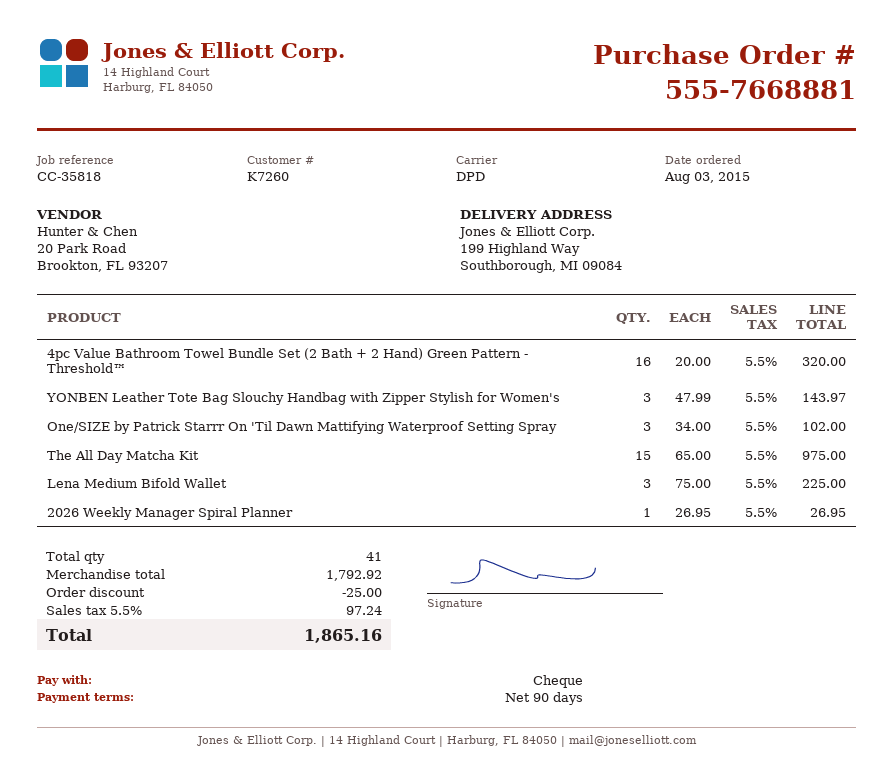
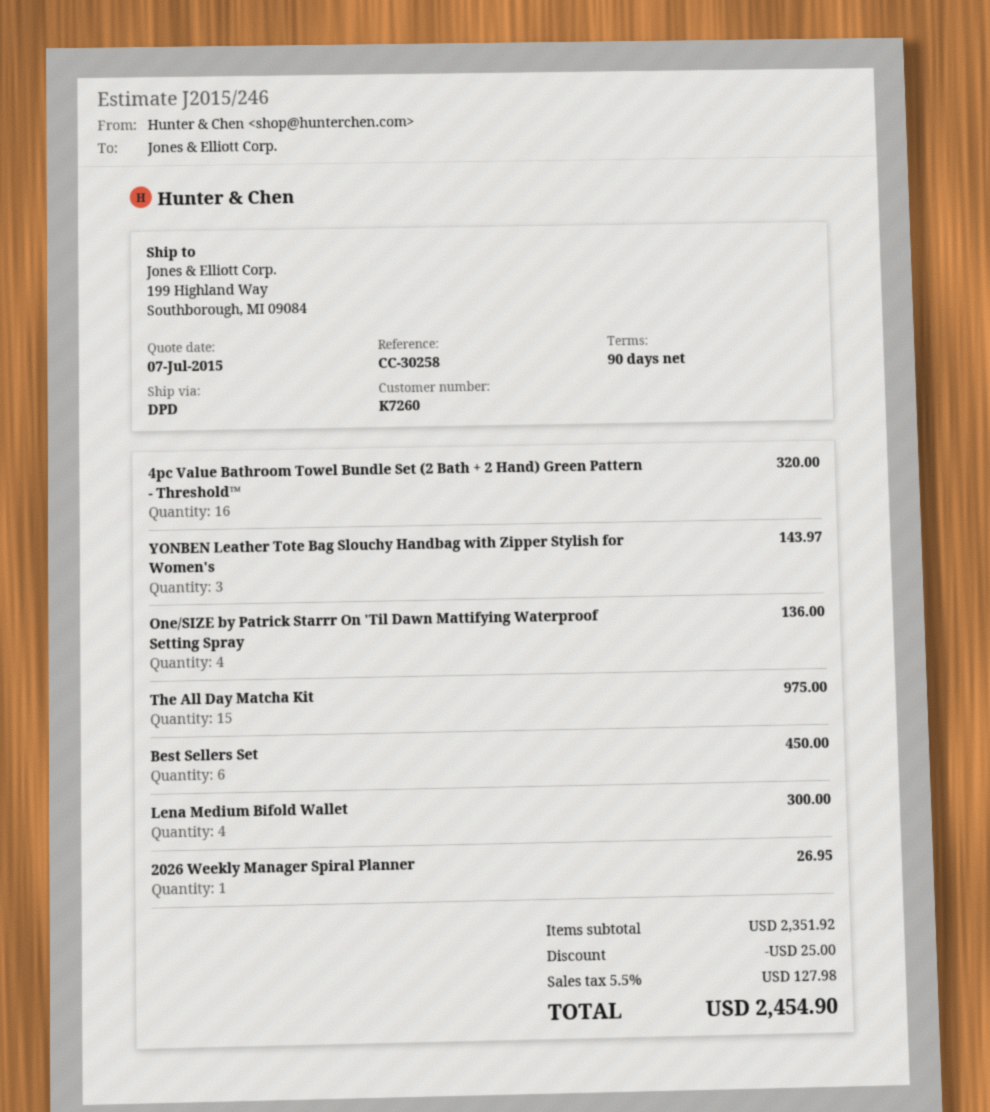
reference: CC-35818 -> CC-30258
One/SIZE by Patrick Starrr On 'Til Dawn Mattifying Waterproof Setting Spray: 3 for 102.00 -> 4 for 136.00
Lena Medium Bifold Wallet: 3 for 225.00 -> 4 for 300.00
Best Sellers Set: none -> 6 for 450.00
subtotal: 1792.92 -> 2351.92
tax: 5.5% = 97.24 -> 5.5% = 127.98
total: 1865.16 -> 2454.90

